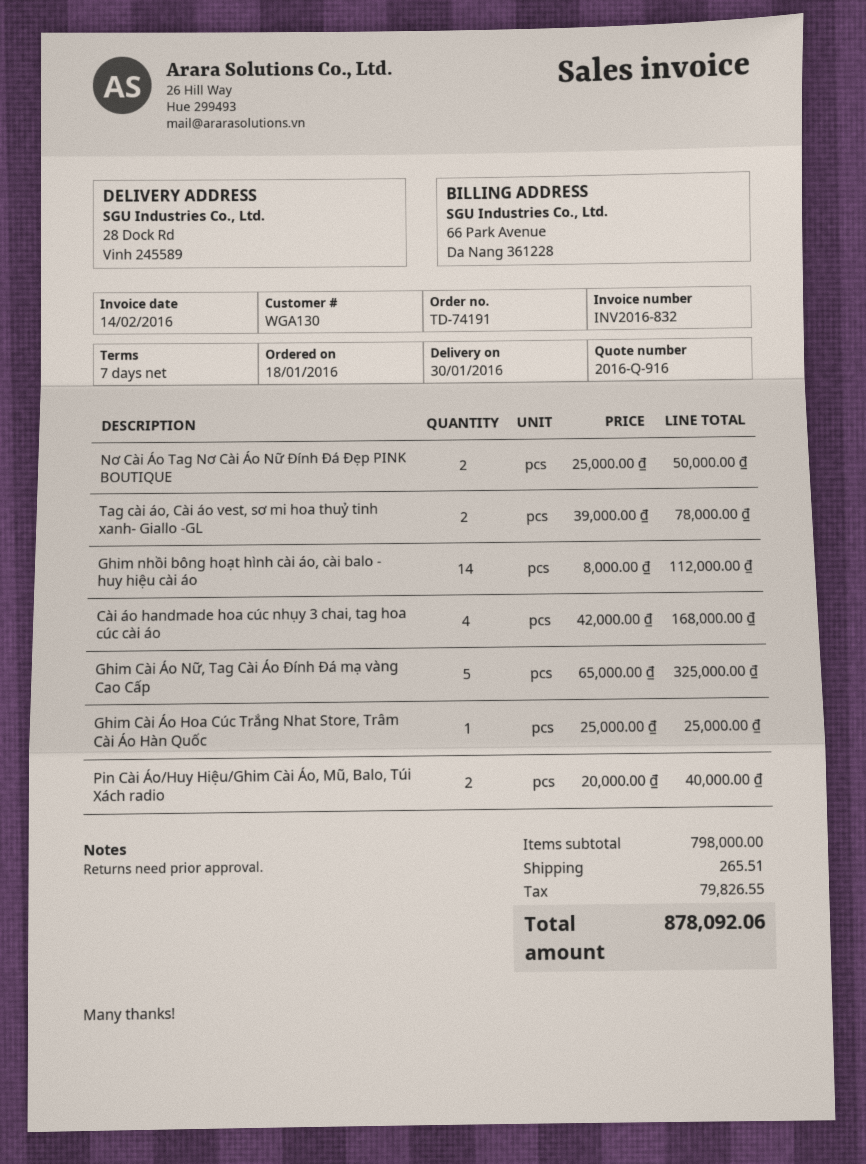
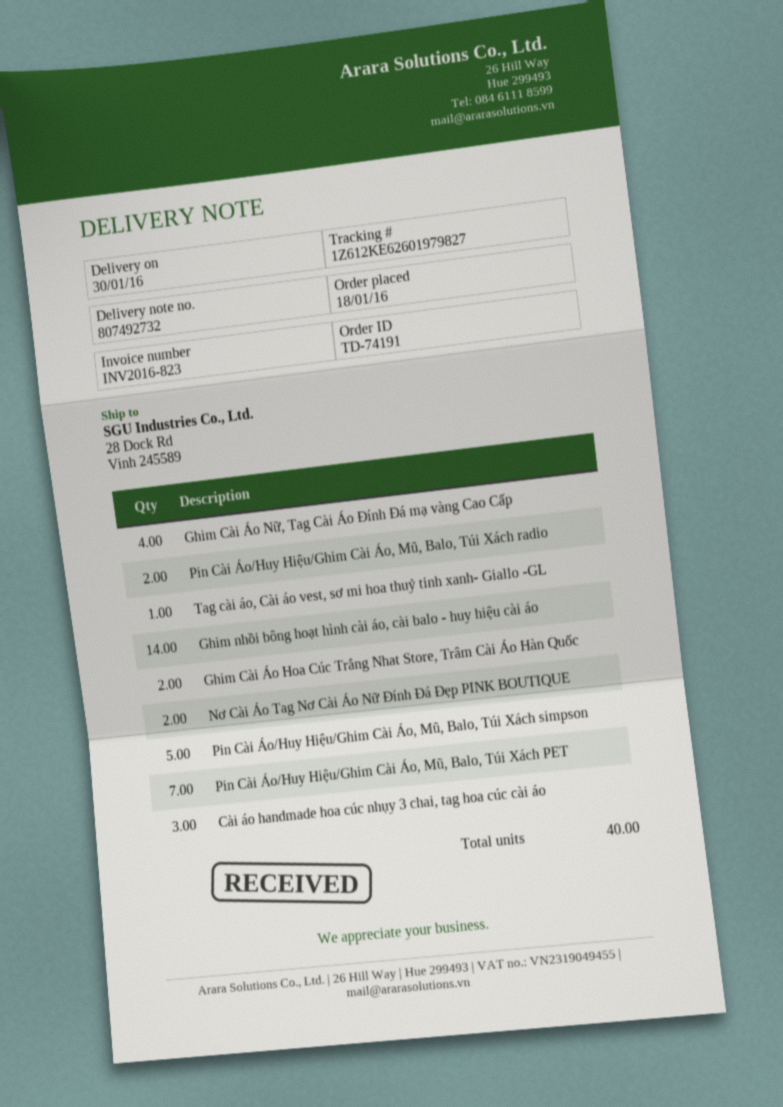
invoice number: INV2016-832 -> INV2016-823
Tag cài áo, Cài áo vest, sơ mi hoa thuỷ tinh xanh- Giallo -GL: 2 -> 1
Cài áo handmade hoa cúc nhụy 3 chai, tag hoa cúc cài áo: 4 -> 3
Ghim Cài Áo Nữ, Tag Cài Áo Đính Đá mạ vàng Cao Cấp: 5 -> 4
Ghim Cài Áo Hoa Cúc Trắng Nhat Store, Trâm Cài Áo Hàn Quốc: 1 -> 2
Pin Cài Áo/Huy Hiệu/Ghim Cài Áo, Mũ, Balo, Túi Xách simpson: none -> 5
Pin Cài Áo/Huy Hiệu/Ghim Cài Áo, Mũ, Balo, Túi Xách PET: none -> 7

